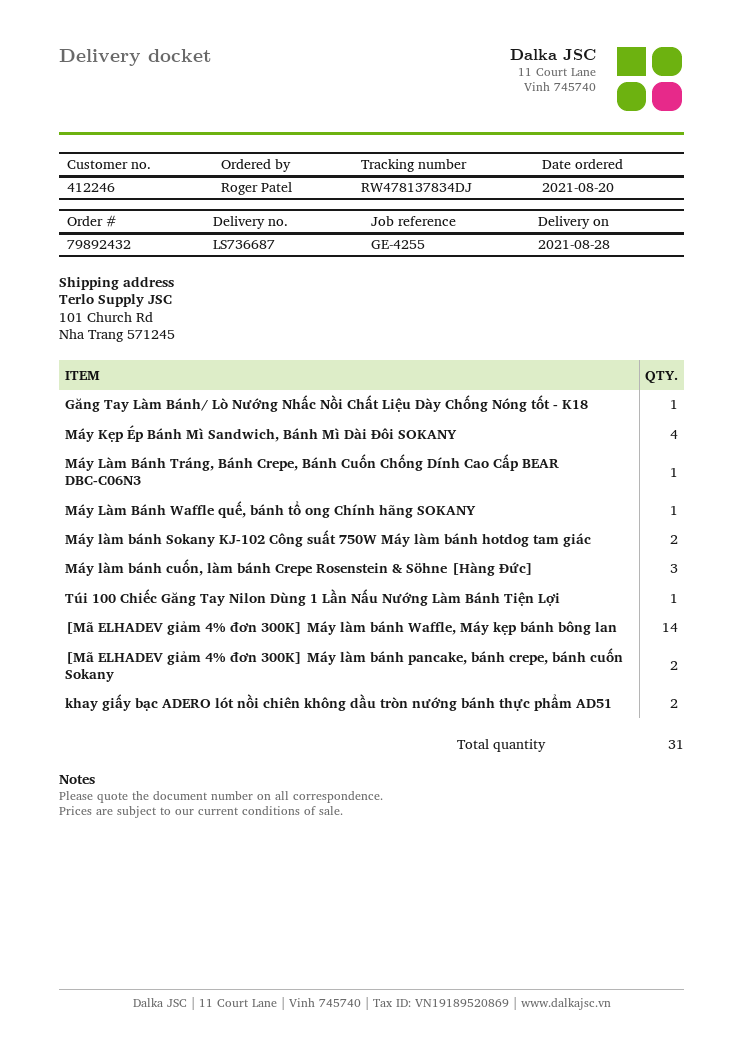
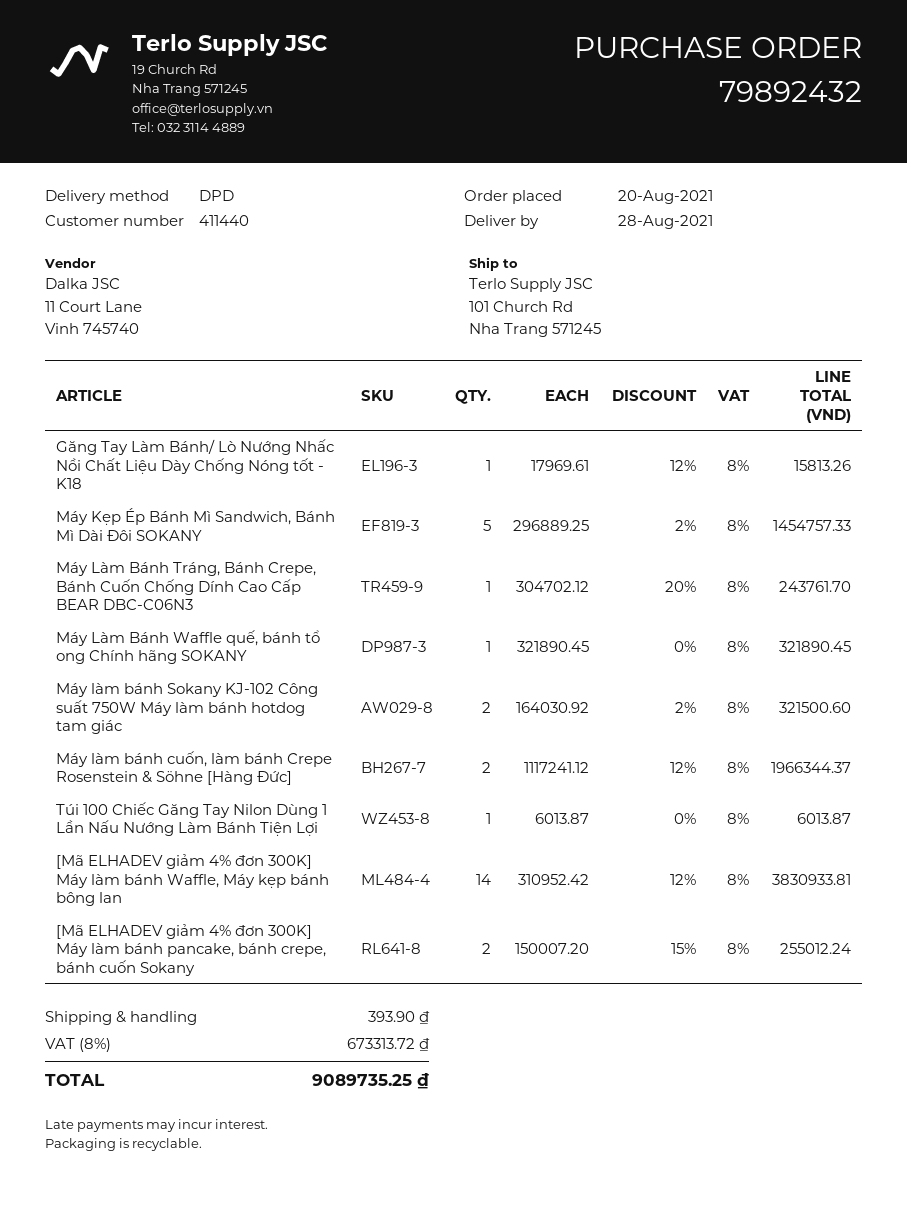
customer number: 412246 -> 411440
Máy Kẹp Ép Bánh Mì Sandwich, Bánh Mì Dài Đôi SOKANY: 4 -> 5
Máy làm bánh cuốn, làm bánh Crepe Rosenstein & Söhne [Hàng Đức]: 3 -> 2
khay giấy bạc ADERO lót nồi chiên không dầu tròn nướng bánh thực phẩm AD51: 2 -> none

